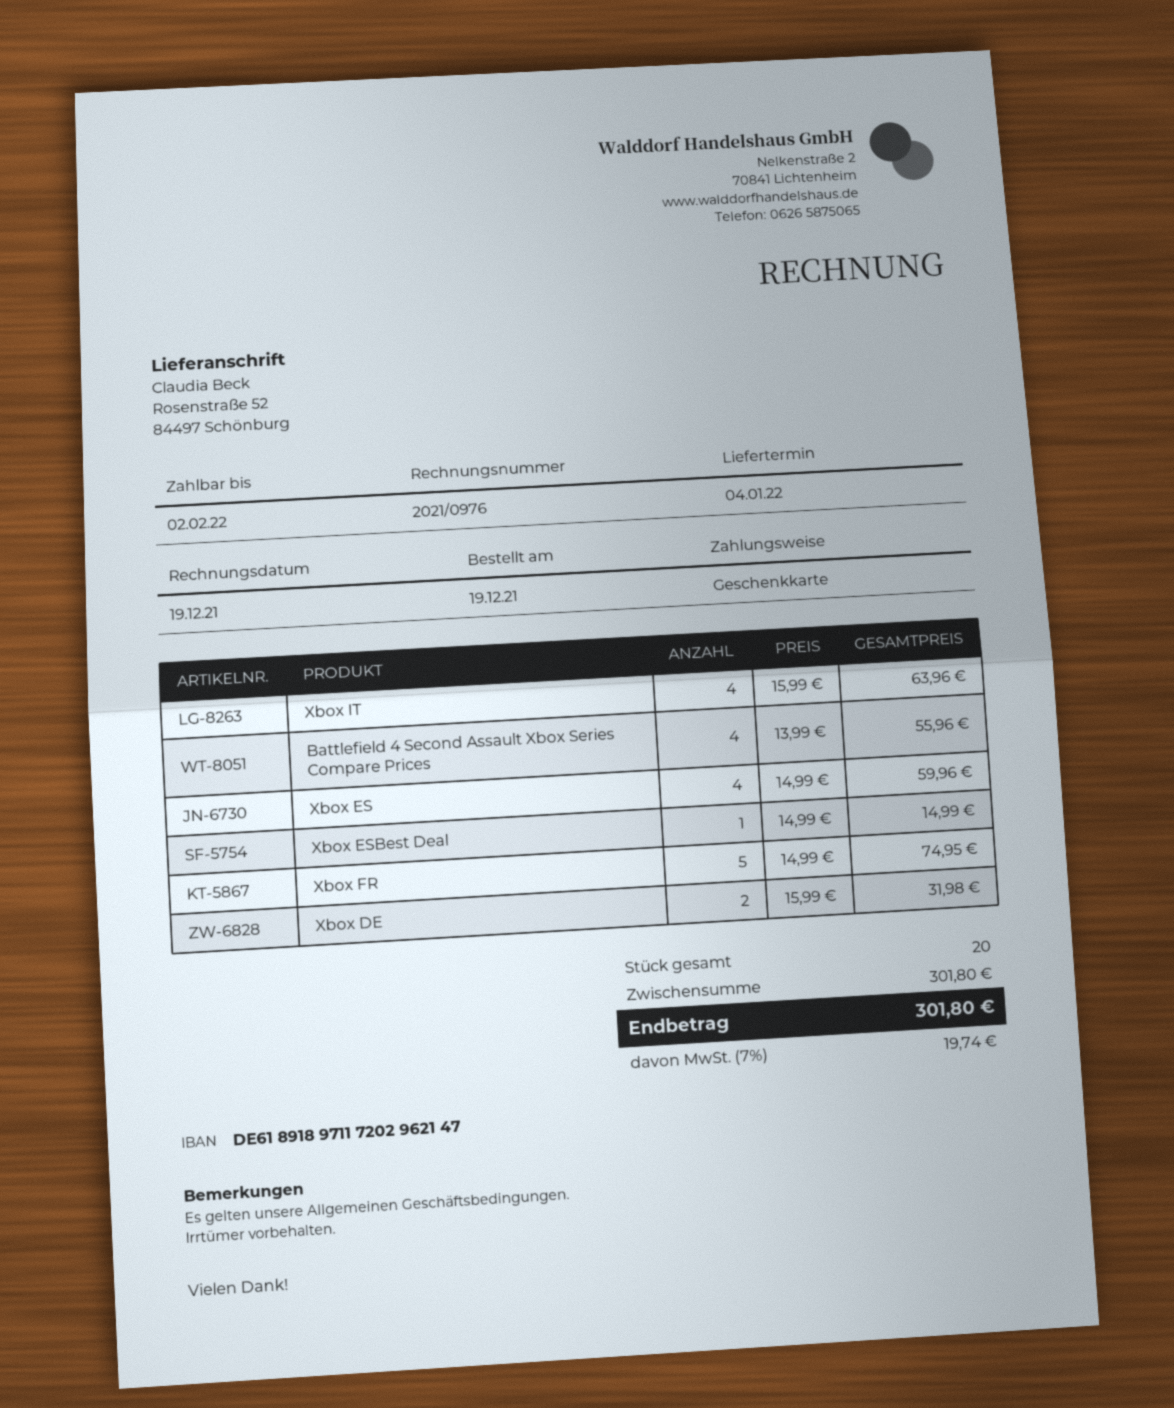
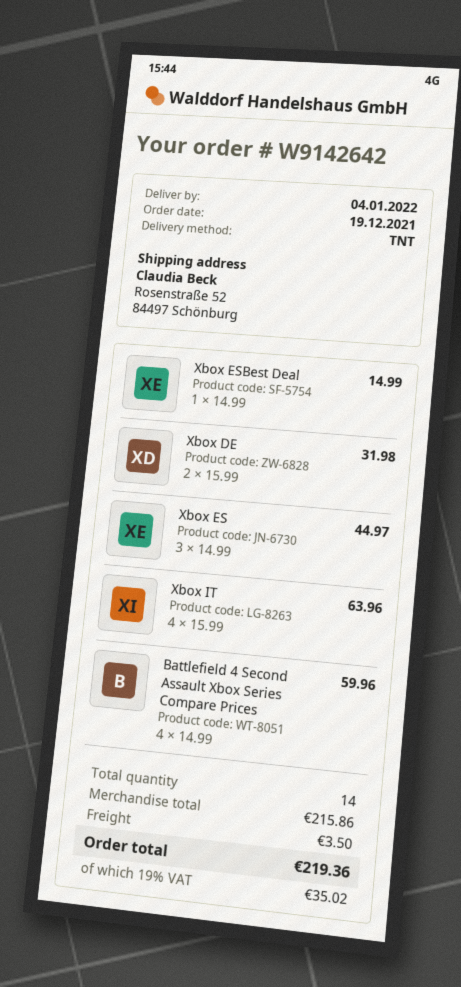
Battlefield 4 Second Assault Xbox Series Compare Prices: 4 x 13.99 = 55.96 -> 4 x 14.99 = 59.96
Xbox ES: 4 x 14.99 = 59.96 -> 3 x 14.99 = 44.97
Xbox FR: 5 x 14.99 = 74.95 -> none
total quantity: 20 -> 14
subtotal: 301.80 -> 215.86
shipping: none -> 3.50
tax: 7% = 19.74 -> 19% = 35.02
total: 301.80 -> 219.36

